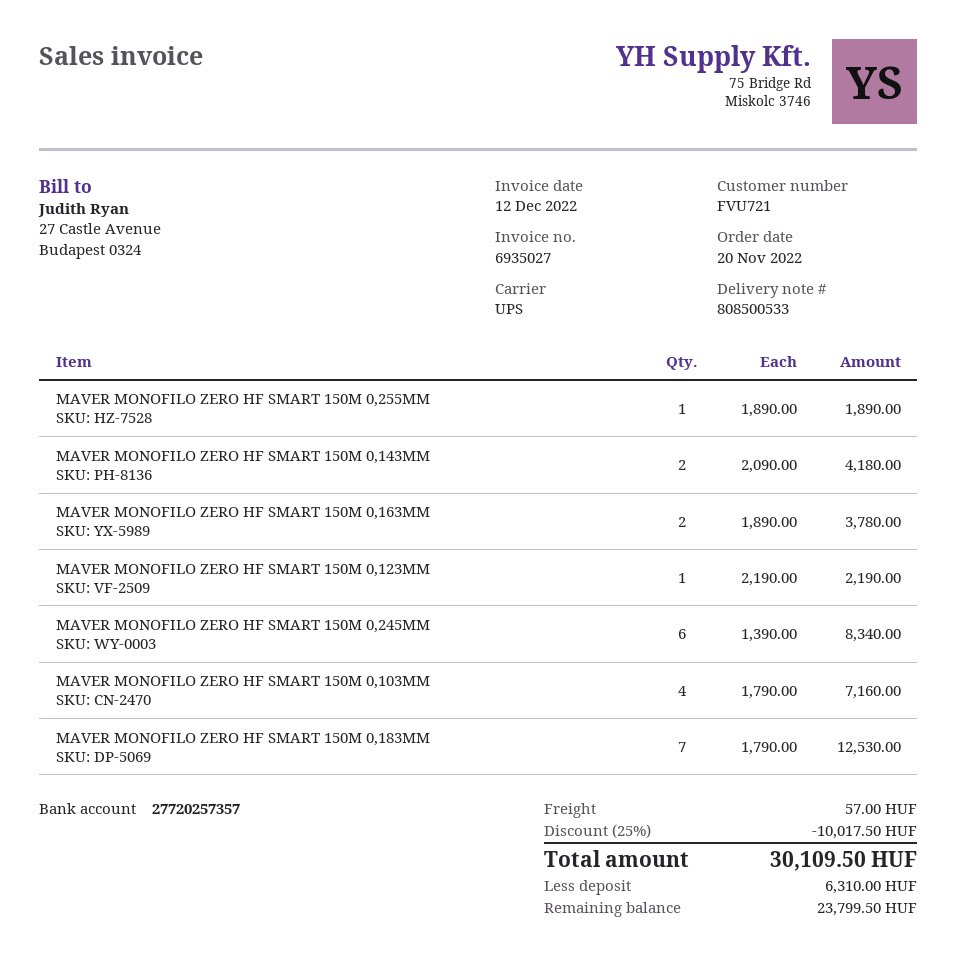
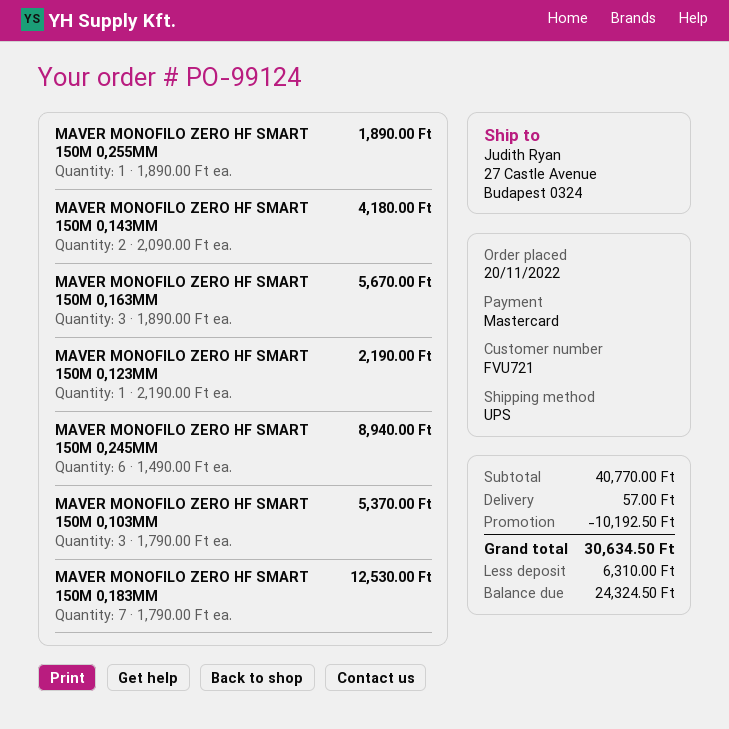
MAVER MONOFILO ZERO HF SMART 150M 0,163MM: 2 x 1890.00 = 3780.00 -> 3 x 1890.00 = 5670.00
MAVER MONOFILO ZERO HF SMART 150M 0,245MM: 6 x 1390.00 = 8340.00 -> 6 x 1490.00 = 8940.00
MAVER MONOFILO ZERO HF SMART 150M 0,103MM: 4 x 1790.00 = 7160.00 -> 3 x 1790.00 = 5370.00
discount: 10017.50 -> 10192.50
total: 30109.50 -> 30634.50
balance: 23799.50 -> 24324.50

